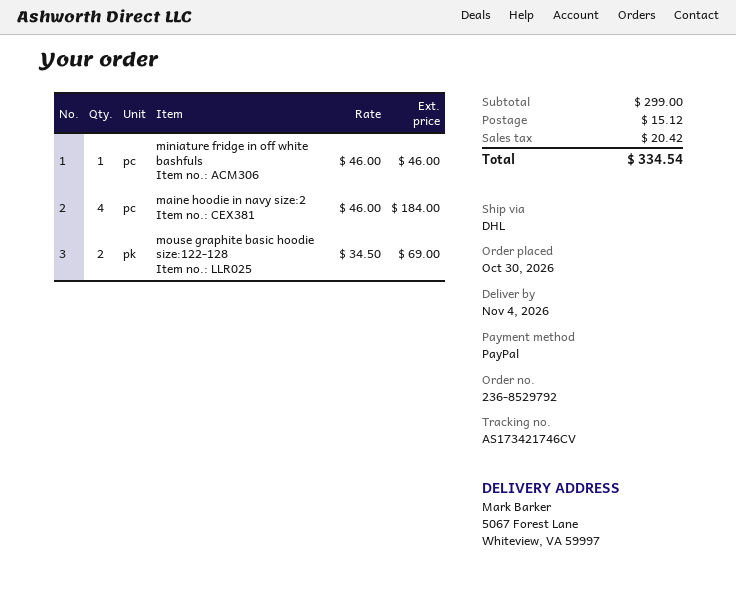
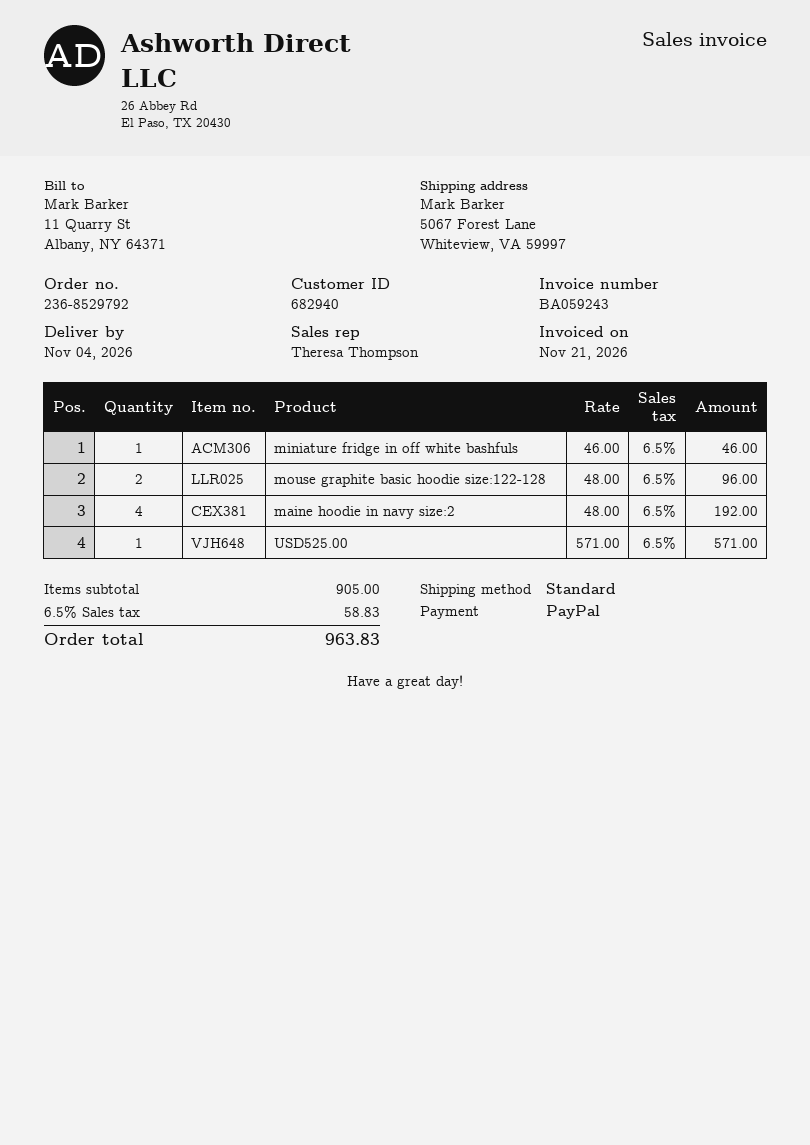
shipping method: DHL -> standard
maine hoodie in navy size:2: 4 x 46.00 = 184.00 -> 4 x 48.00 = 192.00
mouse graphite basic hoodie size:122-128: 2 x 34.50 = 69.00 -> 2 x 48.00 = 96.00
USD525.00: none -> 1 x 571.00 = 571.00
subtotal: 299.00 -> 905.00
shipping: 15.12 -> none
tax: 20.42 -> 58.83
total: 334.54 -> 963.83

